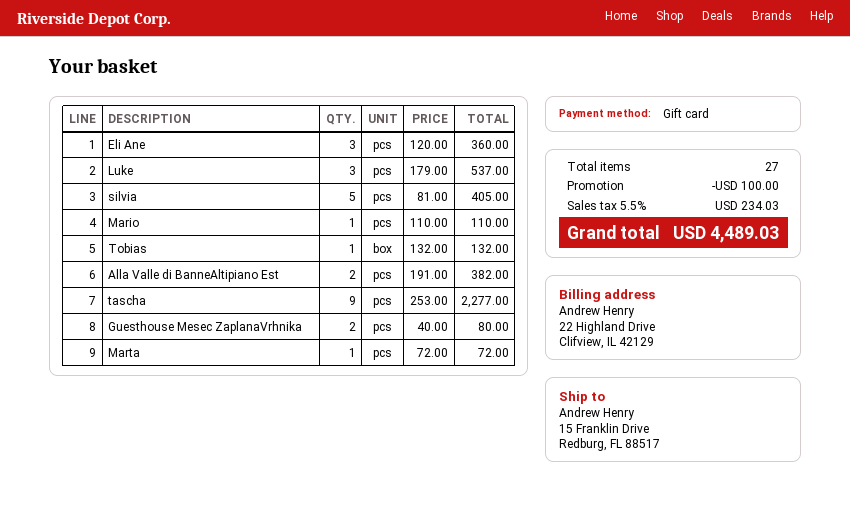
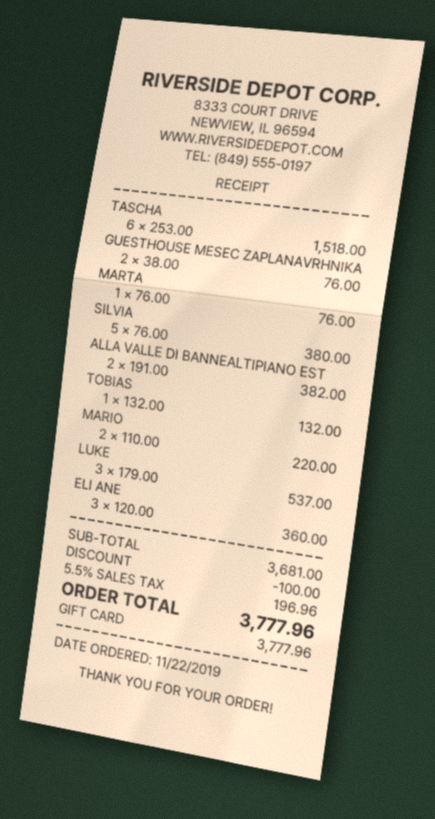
silvia: 5 x 81.00 = 405.00 -> 5 x 76.00 = 380.00
Mario: 1 x 110.00 = 110.00 -> 2 x 110.00 = 220.00
tascha: 9 x 253.00 = 2277.00 -> 6 x 253.00 = 1518.00
Guesthouse Mesec ZaplanaVrhnika: 2 x 40.00 = 80.00 -> 2 x 38.00 = 76.00
Marta: 1 x 72.00 = 72.00 -> 1 x 76.00 = 76.00
tax: 5.5% = 234.03 -> 5.5% = 196.96
total: 4489.03 -> 3777.96

